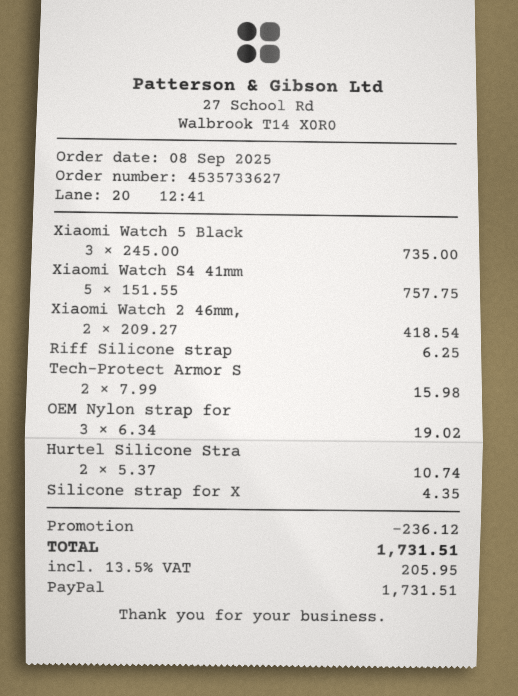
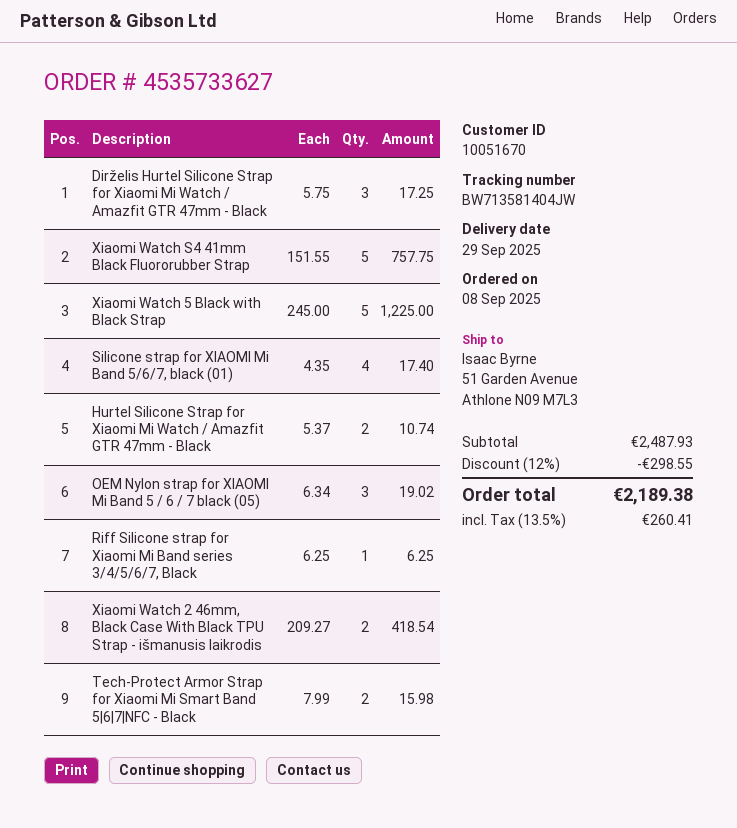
Xiaomi Watch 5 Black: 3 x 245.00 = 735.00 -> 5 x 245.00 = 1225.00
Silicone strap for X: 1 x 4.35 = 4.35 -> 4 x 4.35 = 17.40
Dirželis Hurtel Silicone Strap for Xiaomi Mi Watch / Amazfit GTR 47mm - Black: none -> 3 x 5.75 = 17.25
discount: 236.12 -> 298.55
tax: 13.5% = 205.95 -> 13.5% = 260.41
total: 1731.51 -> 2189.38

